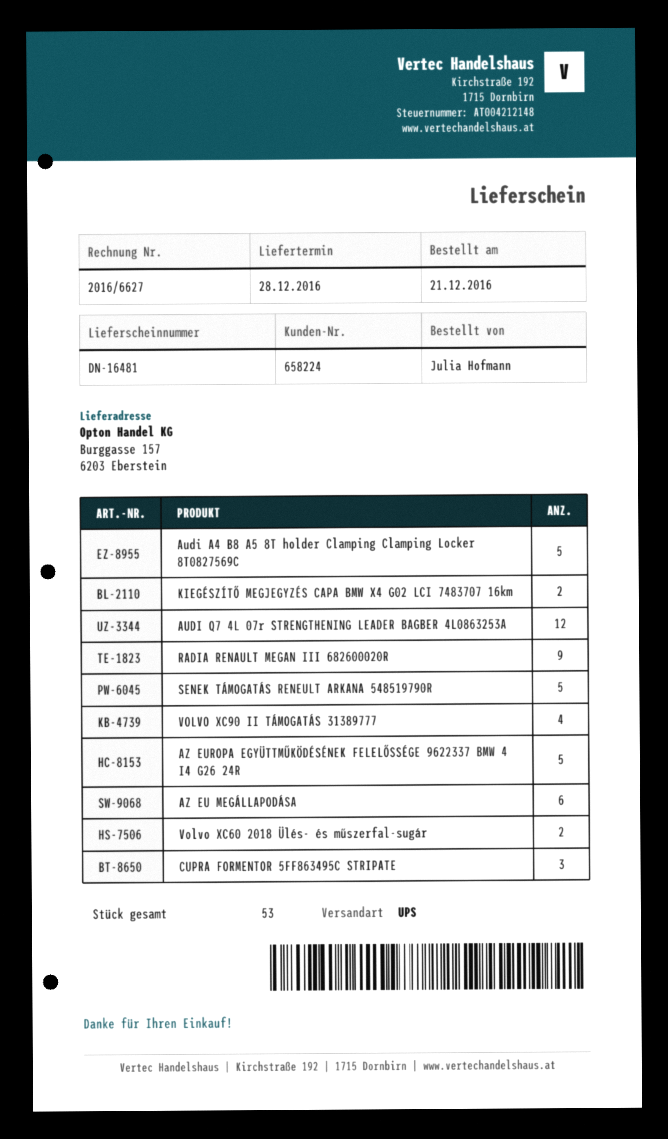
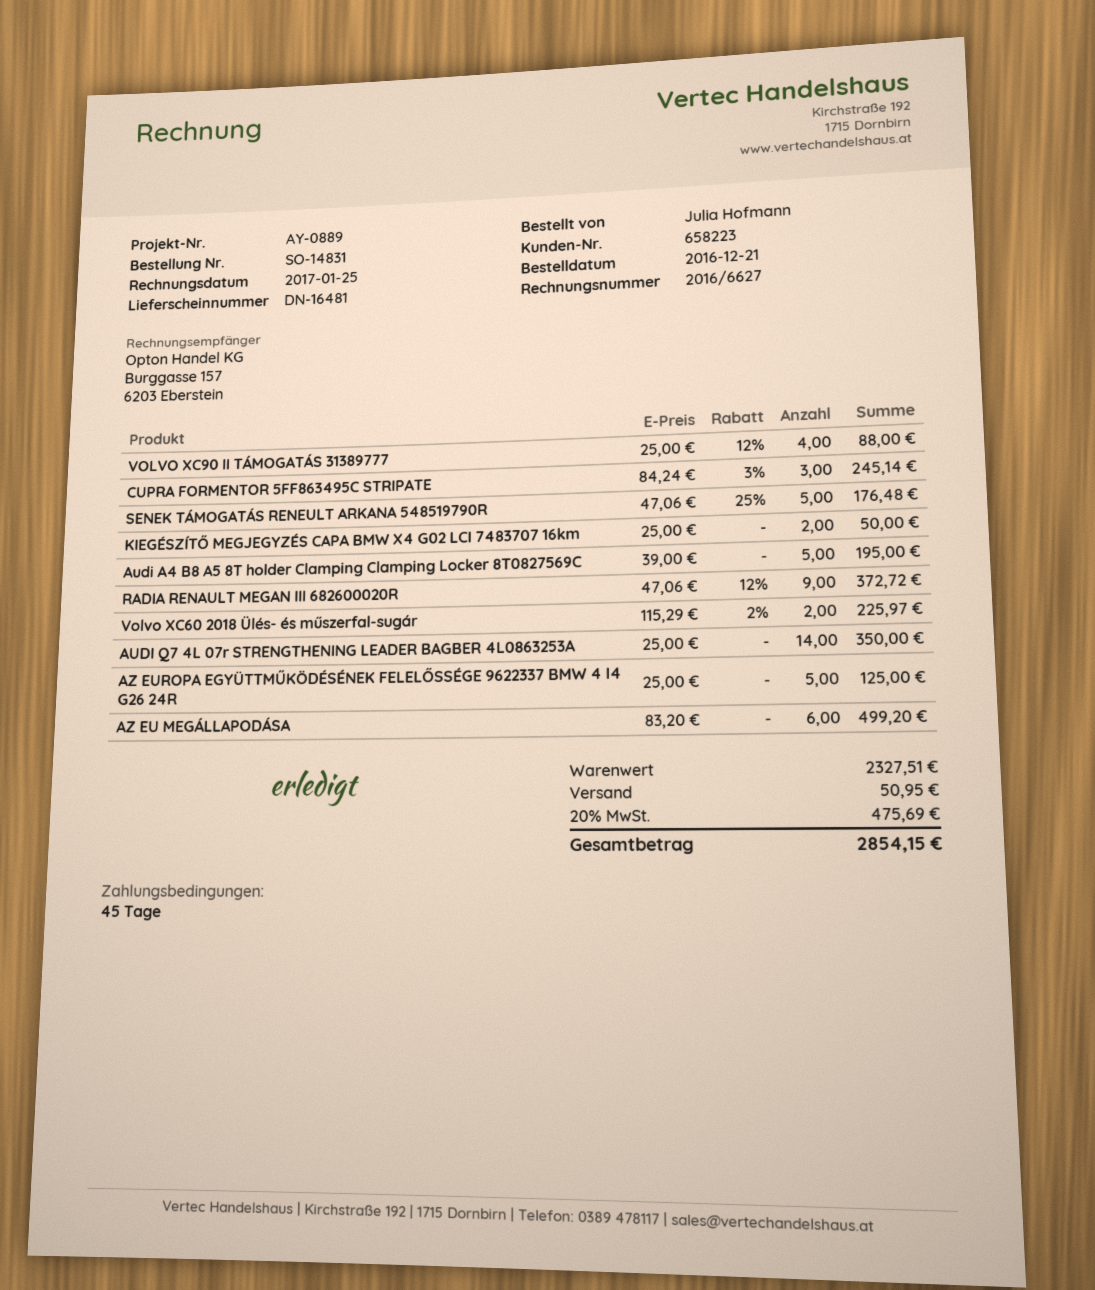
customer number: 658224 -> 658223
AUDI Q7 4L 07r STRENGTHENING LEADER BAGBER 4L0863253A: 12 -> 14

